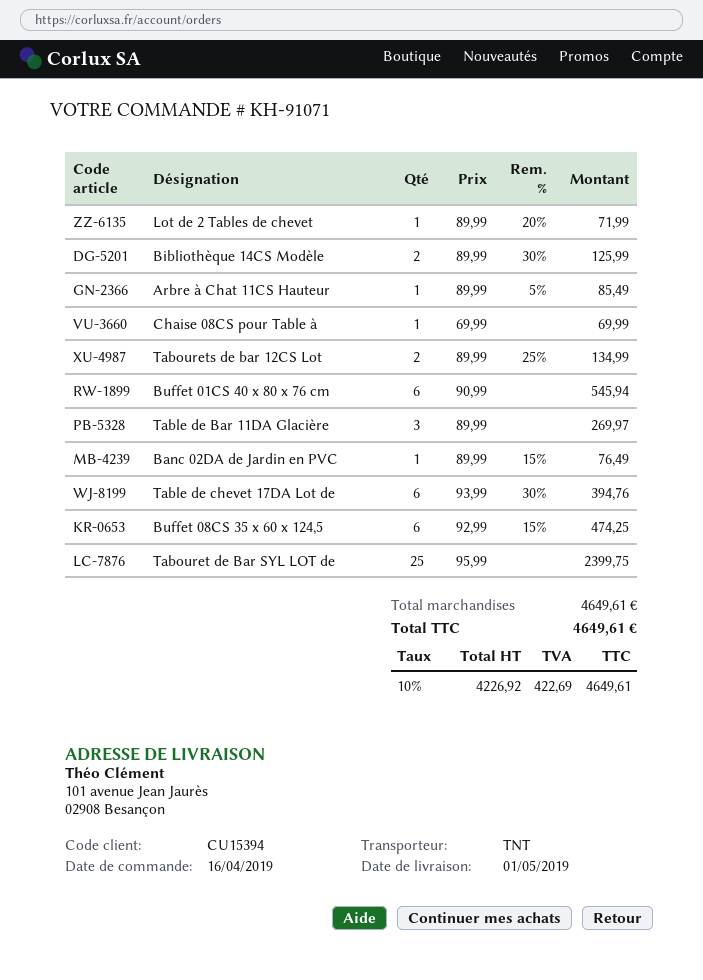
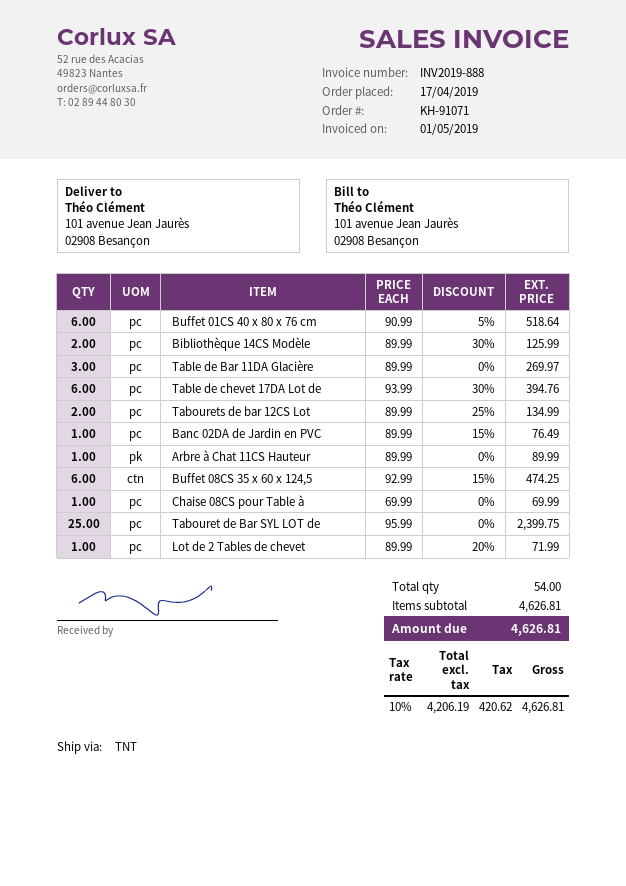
order date: 2019-04-16 -> 2019-04-17
Arbre à Chat 11CS Hauteur: 1 x 89.99 - 5% = 85.49 -> 1 x 89.99 = 89.99
Buffet 01CS 40 x 80 x 76 cm: 6 x 90.99 = 545.94 -> 6 x 90.99 - 5% = 518.64
subtotal: 4649.61 -> 4626.81
net: 4226.92 -> 4206.19
tax: 10% = 422.69 -> 10% = 420.62
total: 4649.61 -> 4626.81

